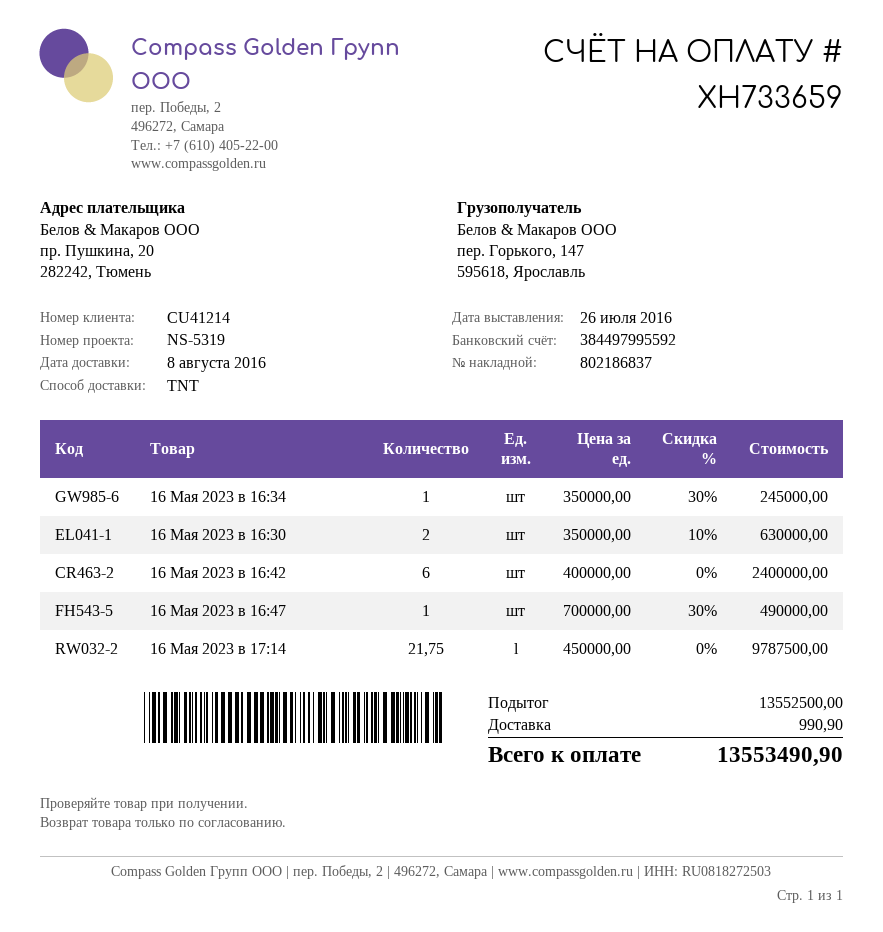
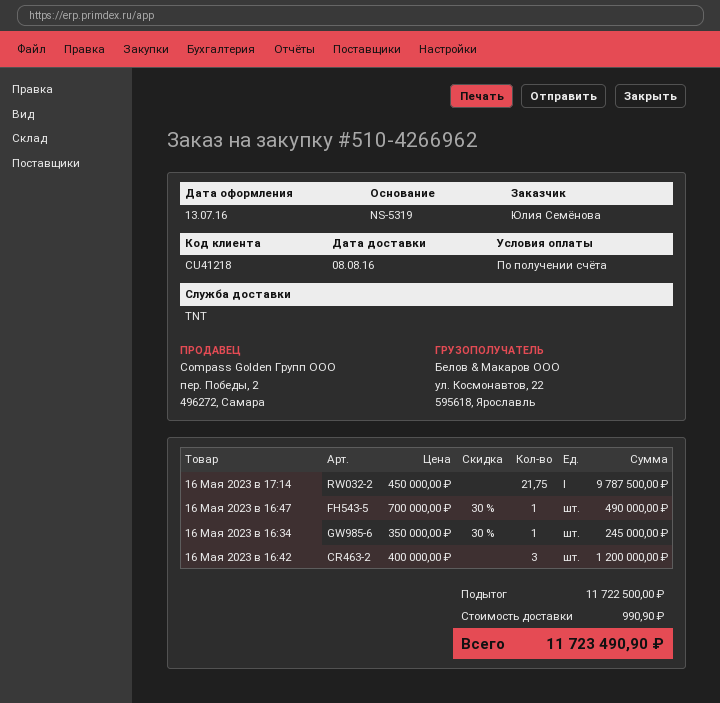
customer number: CU41214 -> CU41218
ship to: пер. Горького, 147, 595618, Ярославль -> ул. Космонавтов, 22, 595618, Ярославль
16 Мая 2023 в 16:30: 2 x 350000.00 - 10% = 630000.00 -> none
16 Мая 2023 в 16:42: 6 x 400000.00 = 2400000.00 -> 3 x 400000.00 = 1200000.00
subtotal: 13552500.00 -> 11722500.00
total: 13553490.90 -> 11723490.90

